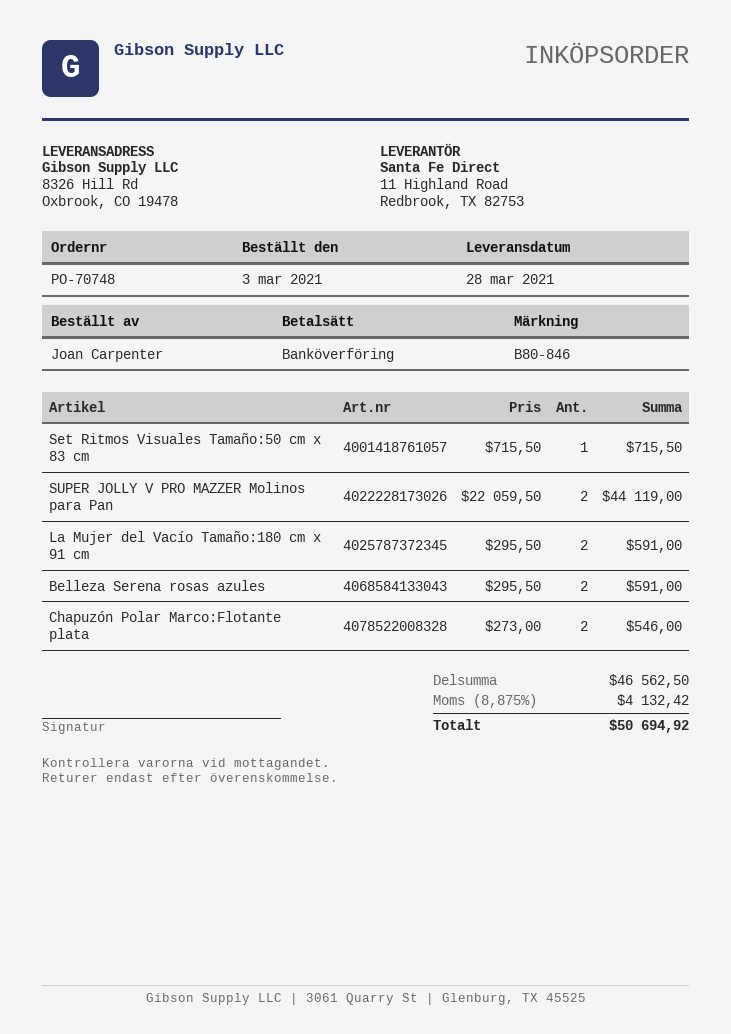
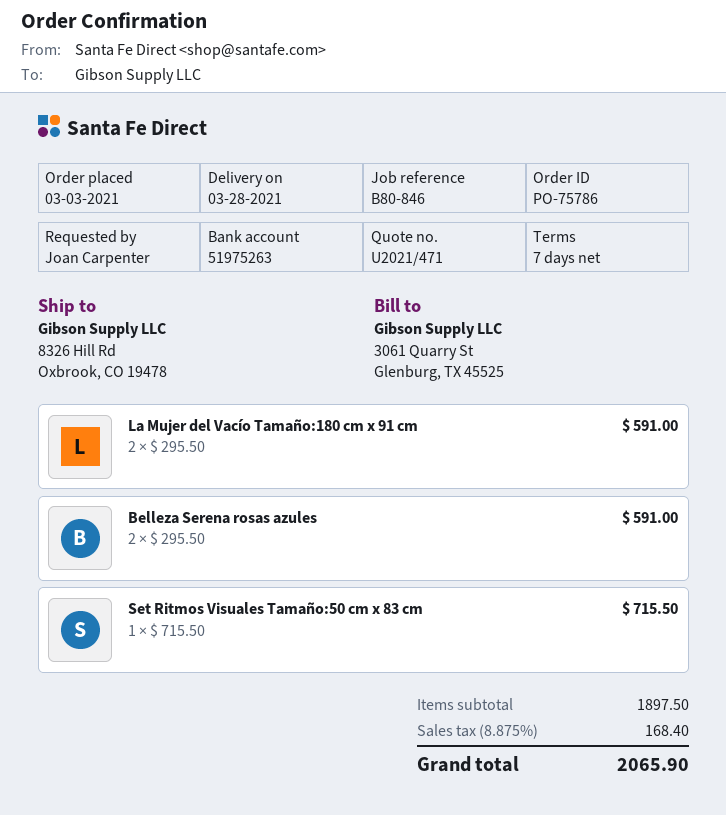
order number: PO-70748 -> PO-75786
SUPER JOLLY V PRO MAZZER Molinos para Pan: 2 x 22059.50 = 44119.00 -> none
Chapuzón Polar Marco:Flotante plata: 2 x 273.00 = 546.00 -> none
subtotal: 46562.50 -> 1897.50
tax: 8.875% = 4132.42 -> 8.875% = 168.40
total: 50694.92 -> 2065.90

